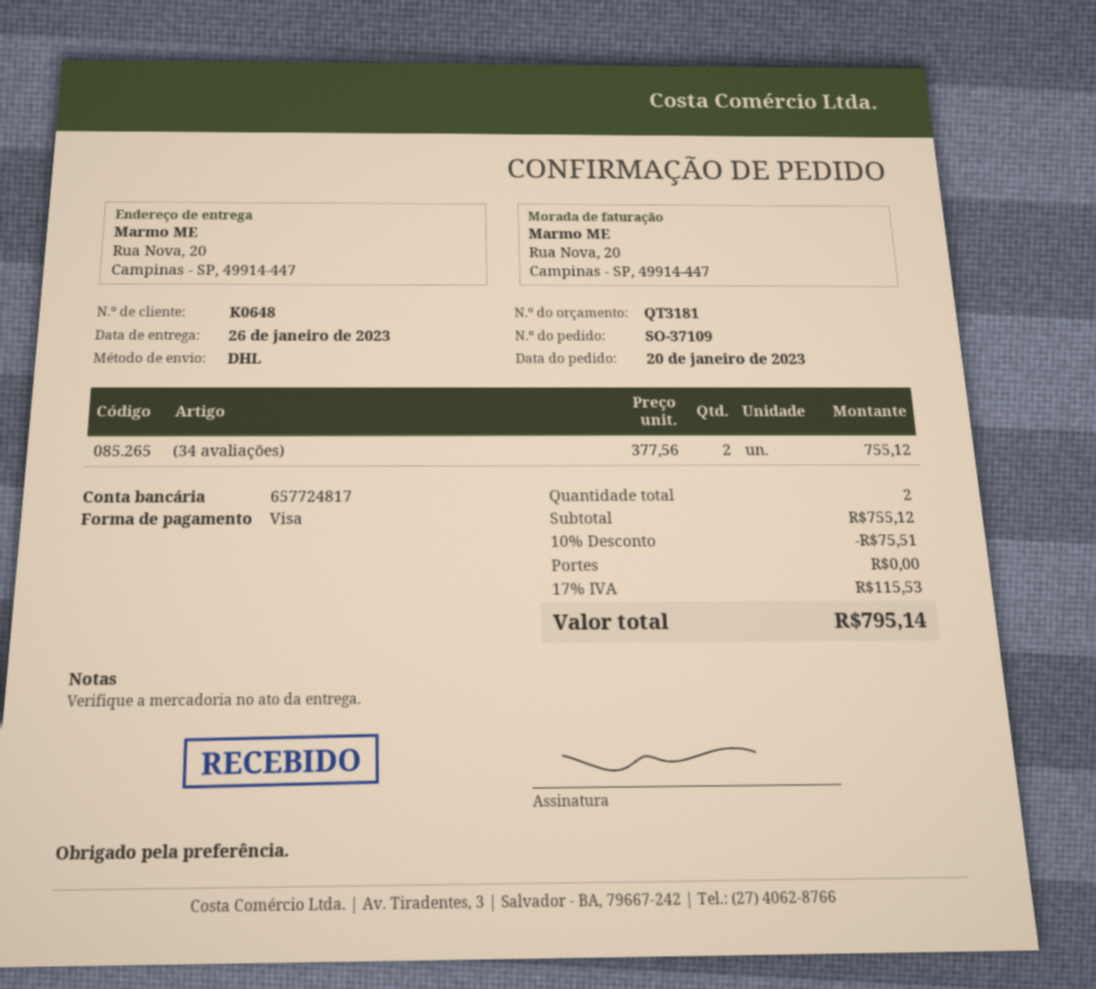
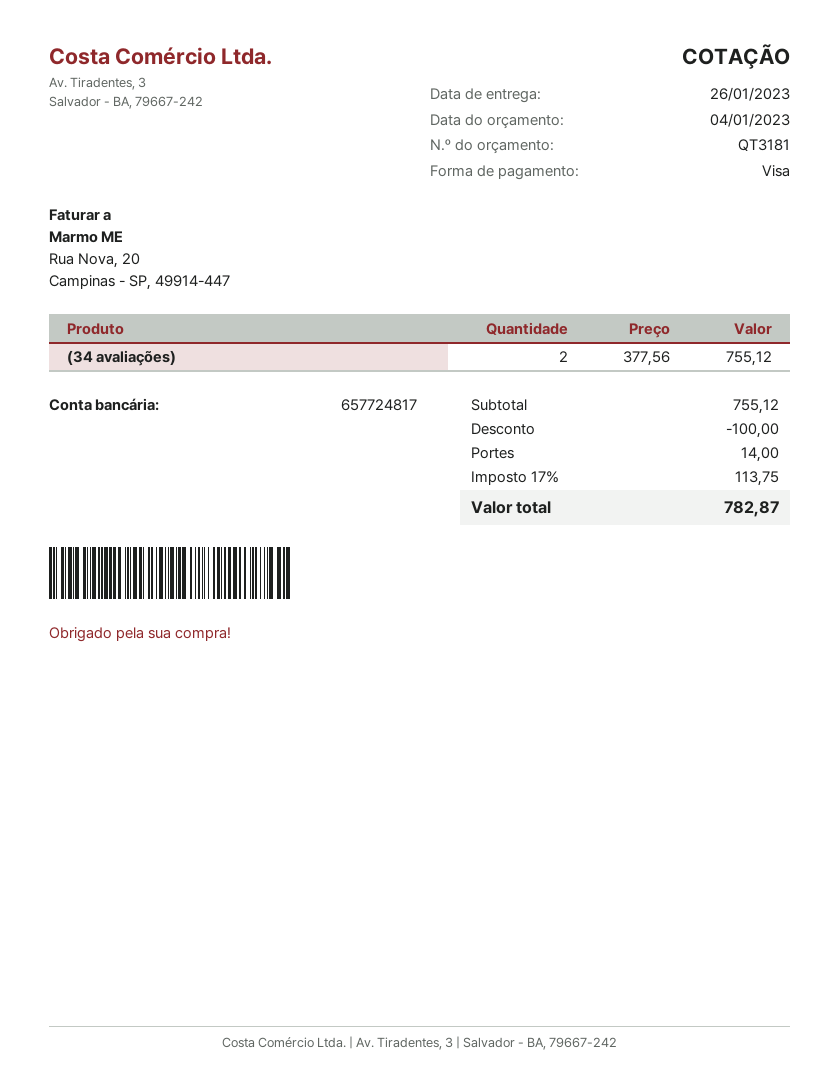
discount: 75.51 -> 100.00
shipping: 0.00 -> 14.00
tax: 17% = 115.53 -> 17% = 113.75
total: 795.14 -> 782.87

